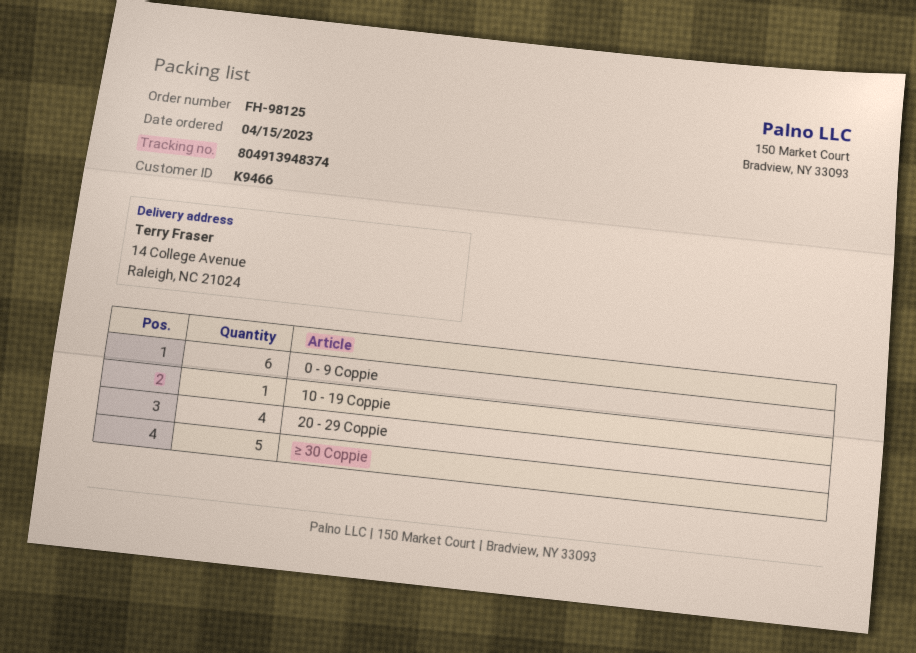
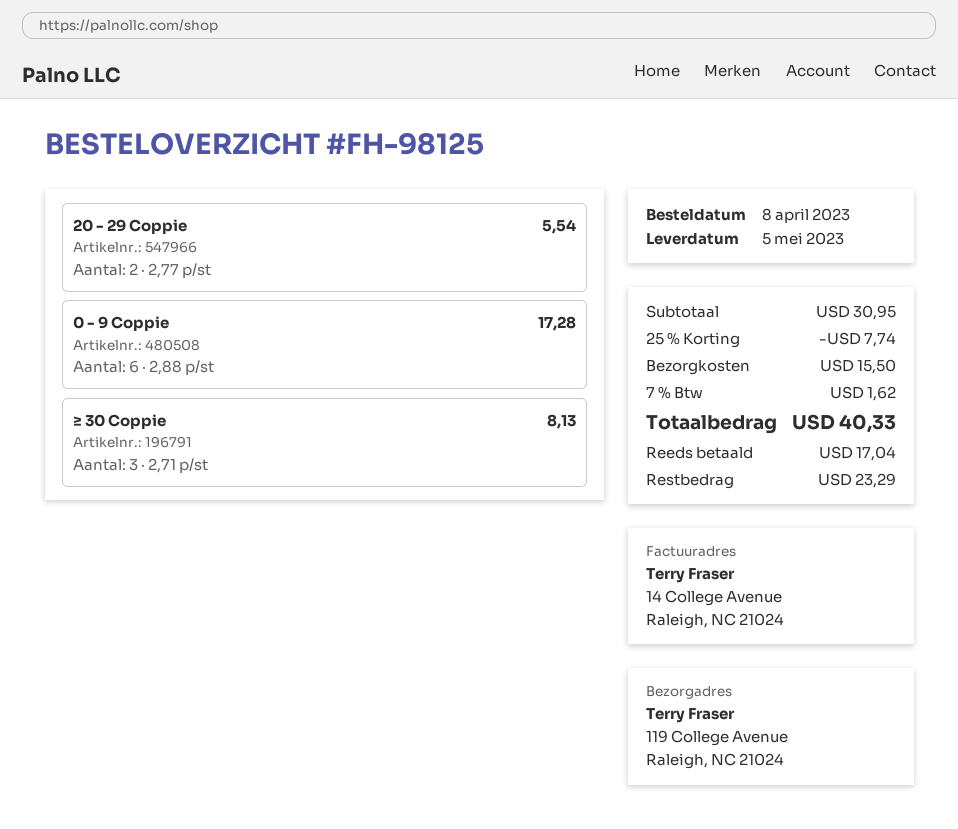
order date: 2023-04-15 -> 2023-04-08
ship to: 14 College Avenue, Raleigh, NC 21024 -> 119 College Avenue, Raleigh, NC 21024
10 - 19 Coppie: 1 -> none
20 - 29 Coppie: 4 -> 2
≥ 30 Coppie: 5 -> 3

